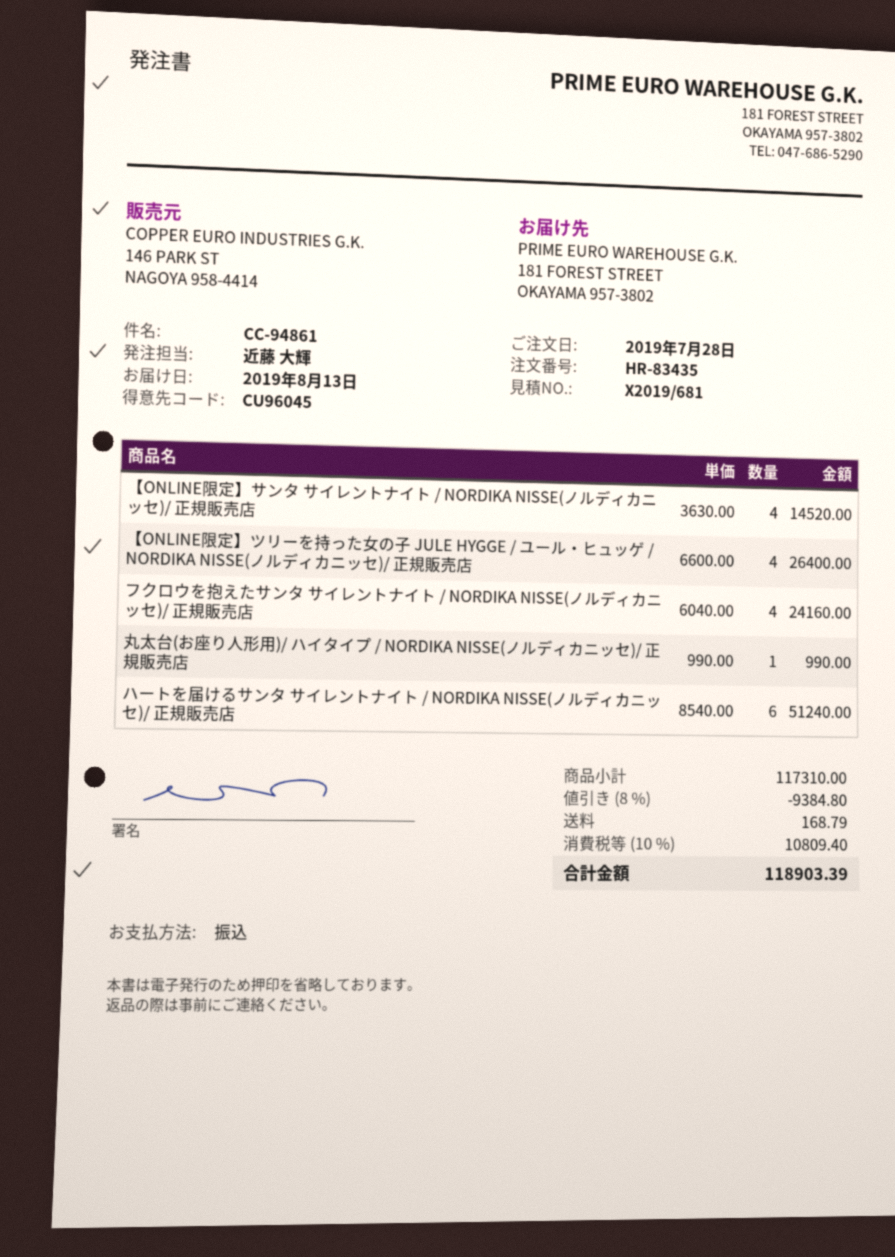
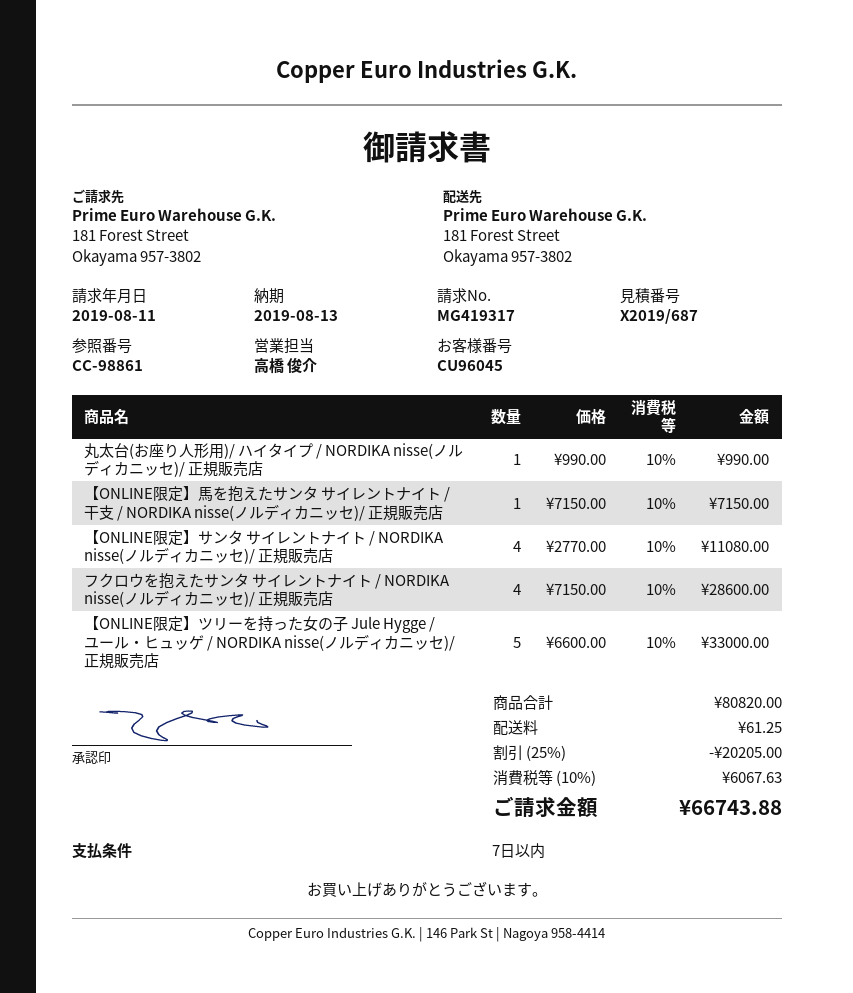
quote number: X2019/681 -> X2019/687
reference: CC-94861 -> CC-98861
【ONLINE限定】サンタ サイレントナイト / NORDIKA NISSE(ノルディカニッセ)/ 正規販売店: 4 x 3630.00 = 14520.00 -> 4 x 2770.00 = 11080.00
【ONLINE限定】ツリーを持った女の子 JULE HYGGE / ユール・ヒュッゲ / NORDIKA NISSE(ノルディカニッセ)/ 正規販売店: 4 x 6600.00 = 26400.00 -> 5 x 6600.00 = 33000.00
フクロウを抱えたサンタ サイレントナイト / NORDIKA NISSE(ノルディカニッセ)/ 正規販売店: 4 x 6040.00 = 24160.00 -> 4 x 7150.00 = 28600.00
ハートを届けるサンタ サイレントナイト / NORDIKA NISSE(ノルディカニッセ)/ 正規販売店: 6 x 8540.00 = 51240.00 -> none
【ONLINE限定】馬を抱えたサンタ サイレントナイト / 干支 / NORDIKA nisse(ノルディカニッセ)/ 正規販売店: none -> 1 x 7150.00 = 7150.00
subtotal: 117310.00 -> 80820.00
discount: 8% = 9384.80 -> 25% = 20205.00
shipping: 168.79 -> 61.25
tax: 10% = 10809.40 -> 10% = 6067.63
total: 118903.39 -> 66743.88

